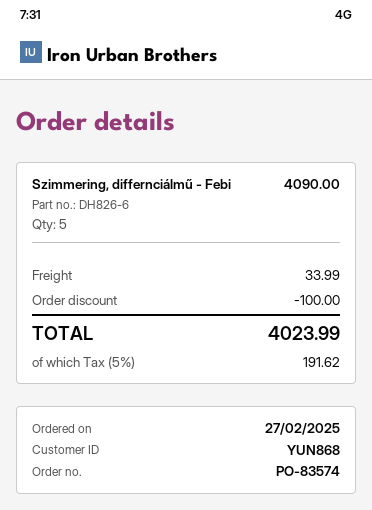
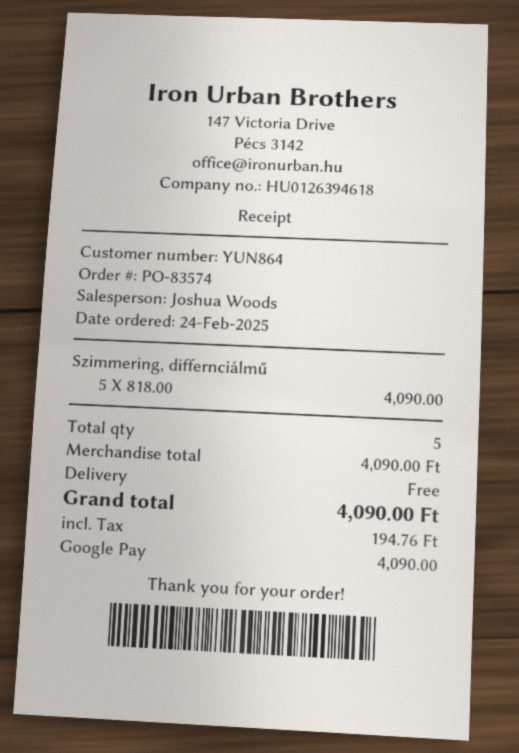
order date: 2025-02-27 -> 2025-02-24
customer number: YUN868 -> YUN864
discount: 100.00 -> none
shipping: 33.99 -> 0.00
tax: 191.62 -> 194.76
total: 4023.99 -> 4090.00

